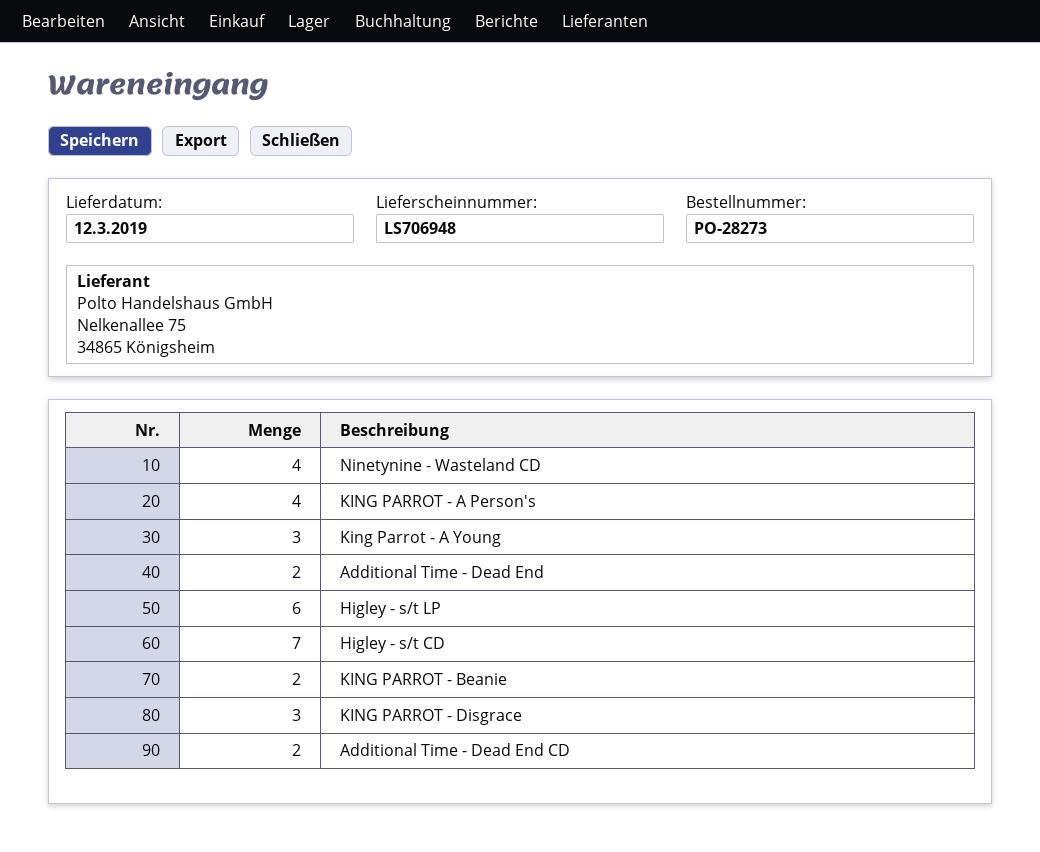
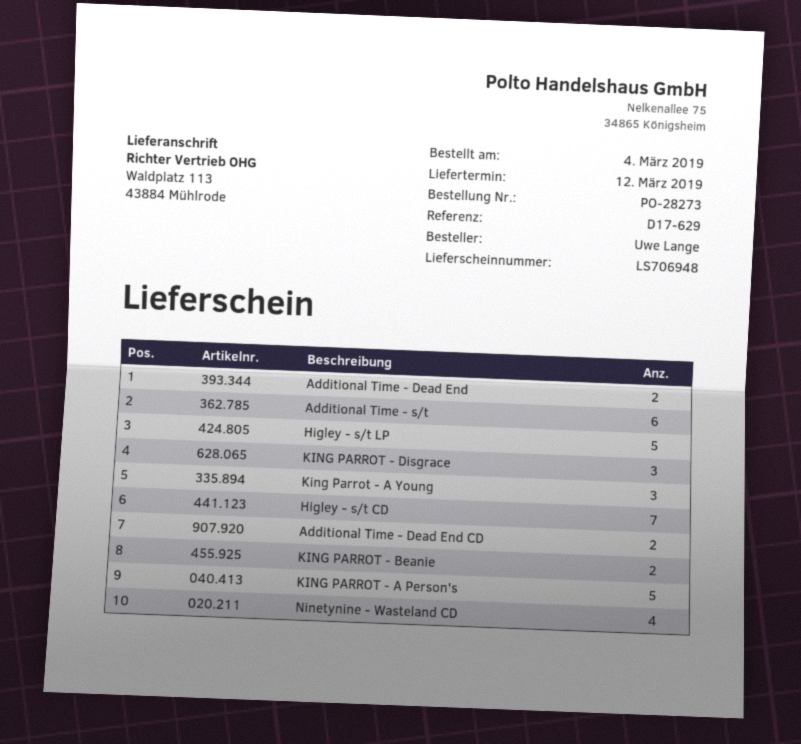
KING PARROT - A Person's: 4 -> 5
Higley - s/t LP: 6 -> 5
Additional Time - s/t: none -> 6

